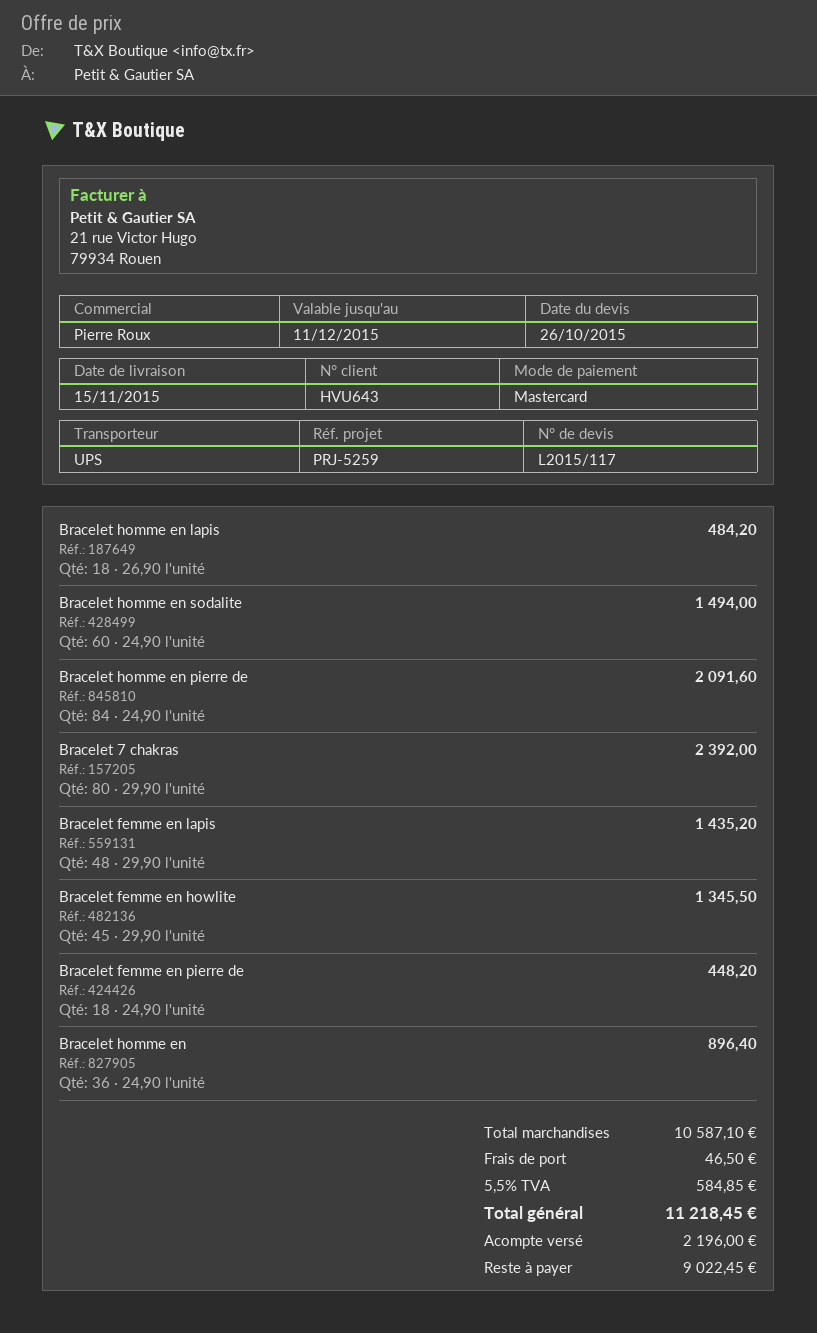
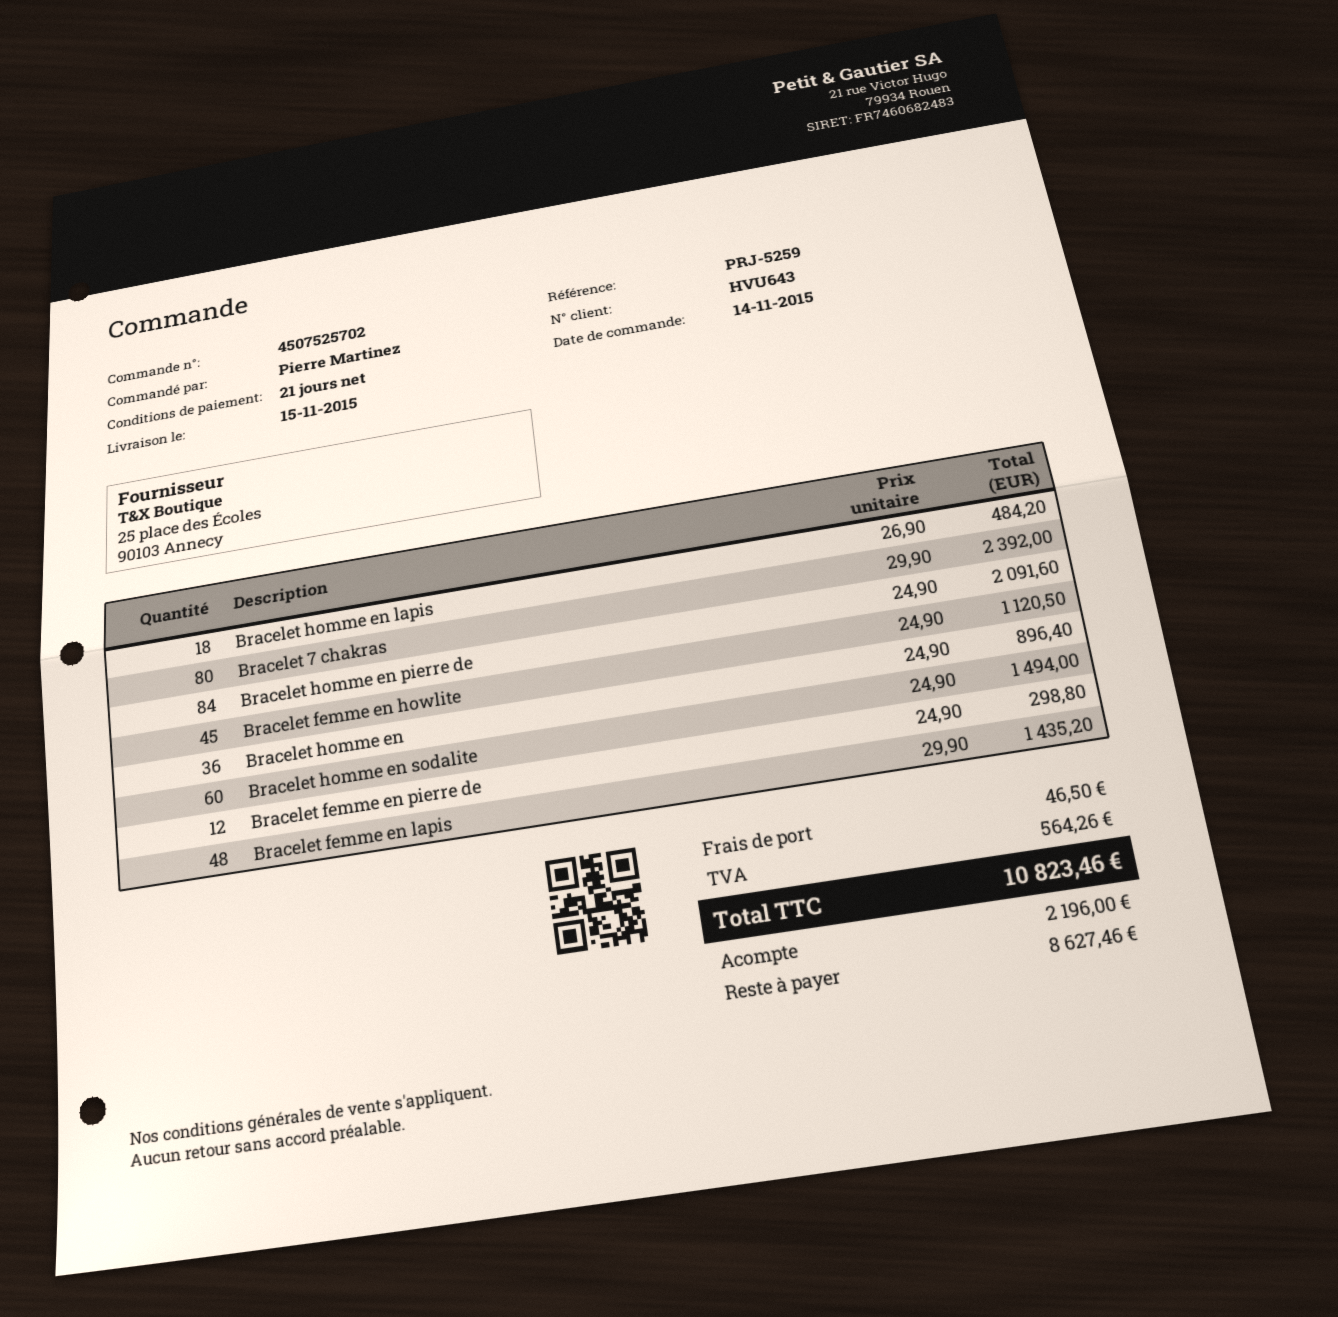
Bracelet femme en howlite: 45 x 29.90 = 1345.50 -> 45 x 24.90 = 1120.50
Bracelet femme en pierre de: 18 x 24.90 = 448.20 -> 12 x 24.90 = 298.80
tax: 584.85 -> 564.26
total: 11218.45 -> 10823.46
balance: 9022.45 -> 8627.46

